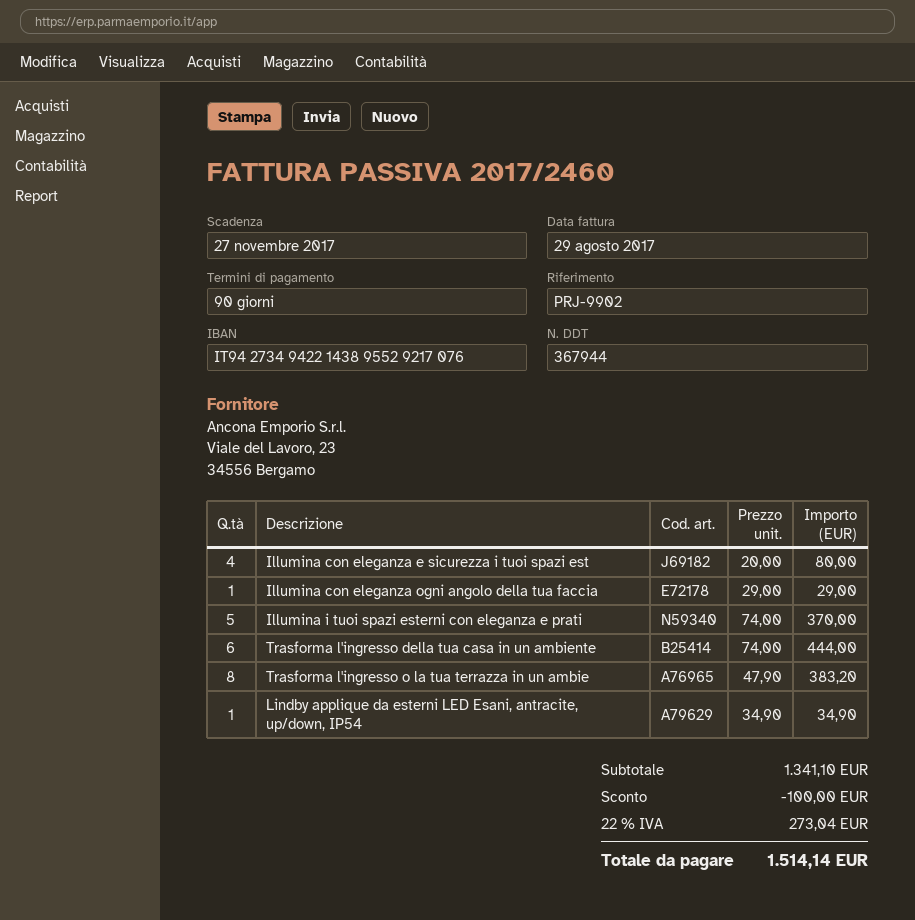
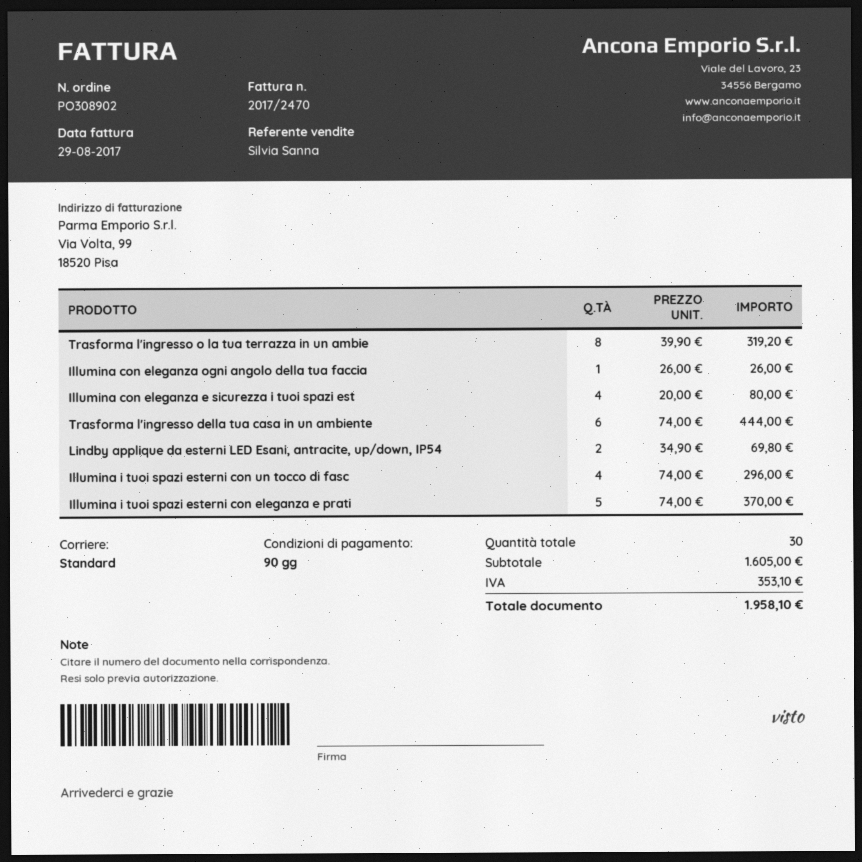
invoice number: 2017/2460 -> 2017/2470
Illumina con eleganza ogni angolo della tua faccia: 1 x 29.00 = 29.00 -> 1 x 26.00 = 26.00
Trasforma l'ingresso o la tua terrazza in un ambie: 8 x 47.90 = 383.20 -> 8 x 39.90 = 319.20
Lindby applique da esterni LED Esani, antracite, up/down, IP54: 1 x 34.90 = 34.90 -> 2 x 34.90 = 69.80
Illumina i tuoi spazi esterni con un tocco di fasc: none -> 4 x 74.00 = 296.00
subtotal: 1341.10 -> 1605.00
discount: 100.00 -> none
tax: 273.04 -> 353.10
total: 1514.14 -> 1958.10

